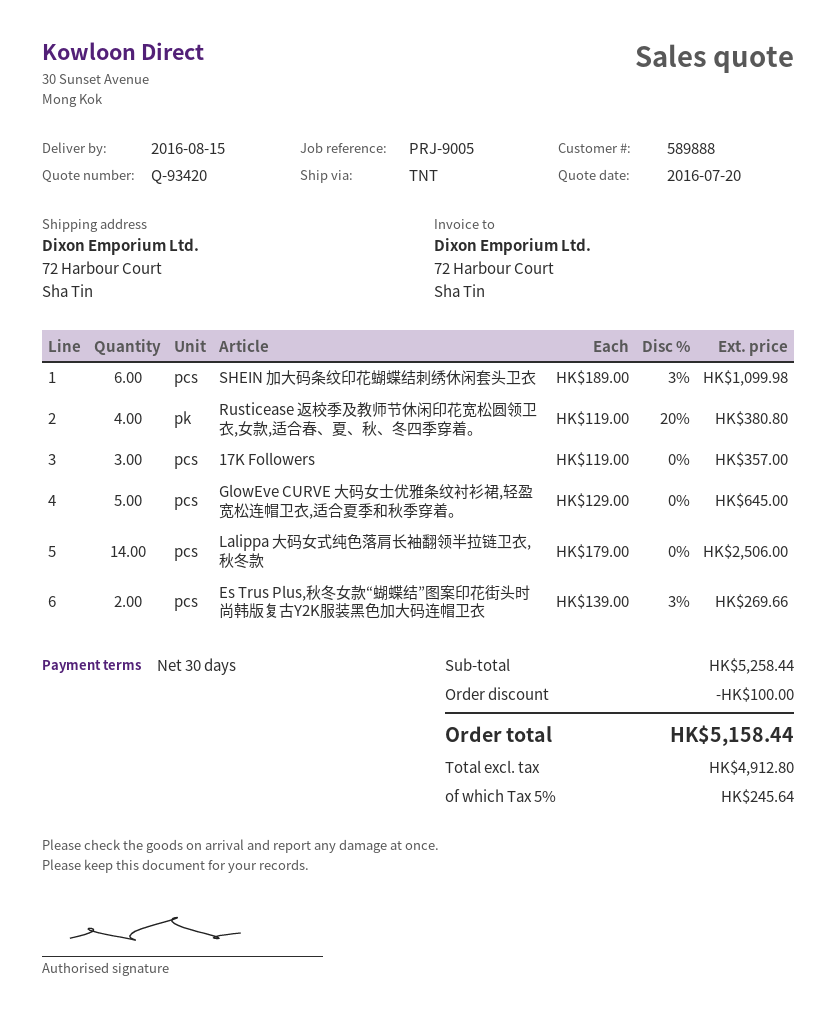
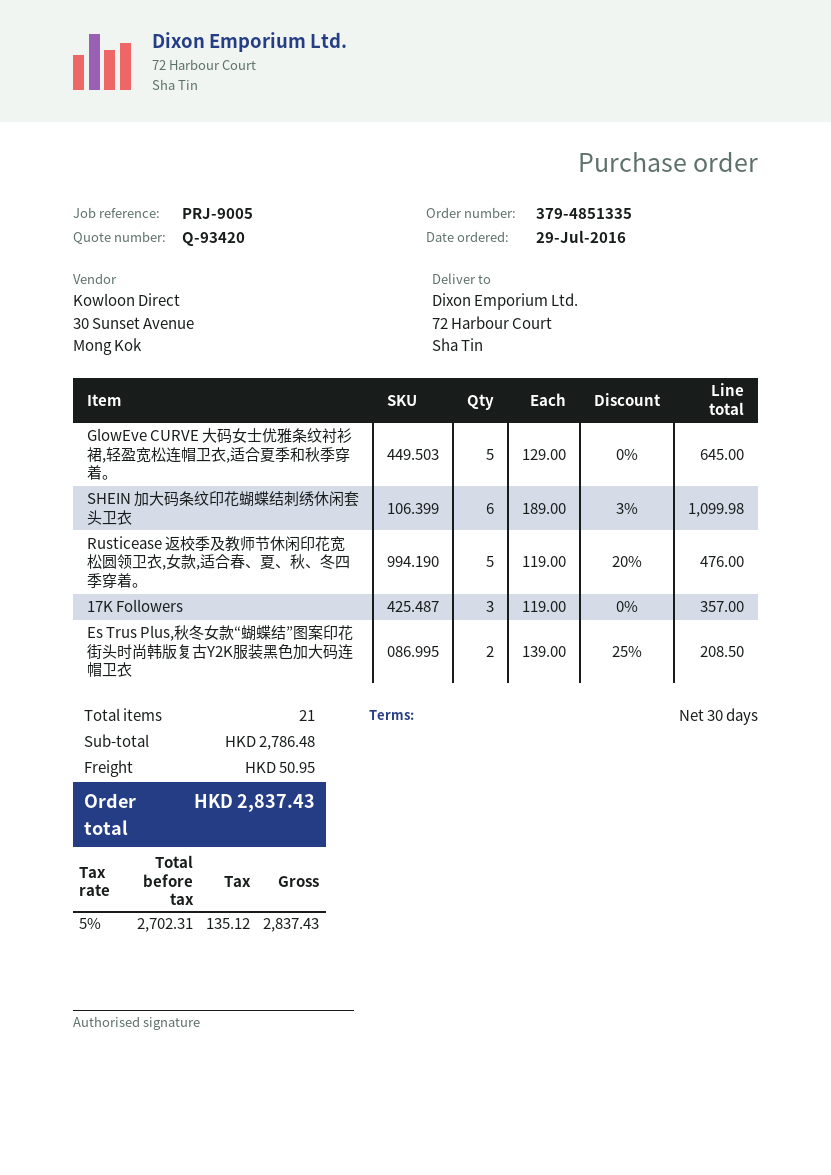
Rusticease 返校季及教师节休闲印花宽松圆领卫衣,女款,适合春、夏、秋、冬四季穿着。: 4 x 119.00 - 20% = 380.80 -> 5 x 119.00 - 20% = 476.00
Lalippa 大码女式纯色落肩长袖翻领半拉链卫衣,秋冬款: 14 x 179.00 = 2506.00 -> none
Es Trus Plus,秋冬女款“蝴蝶结”图案印花街头时尚韩版复古Y2K服装黑色加大码连帽卫衣: 2 x 139.00 - 3% = 269.66 -> 2 x 139.00 - 25% = 208.50
subtotal: 5258.44 -> 2786.48
discount: 100.00 -> none
shipping: none -> 50.95
net: 4912.80 -> 2702.31
tax: 5% = 245.64 -> 5% = 135.12
total: 5158.44 -> 2837.43

